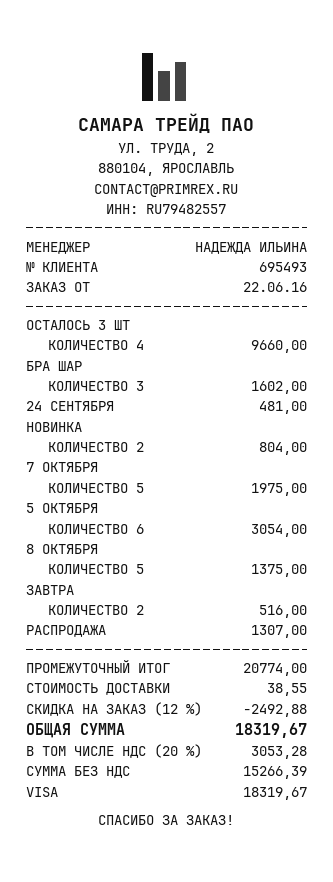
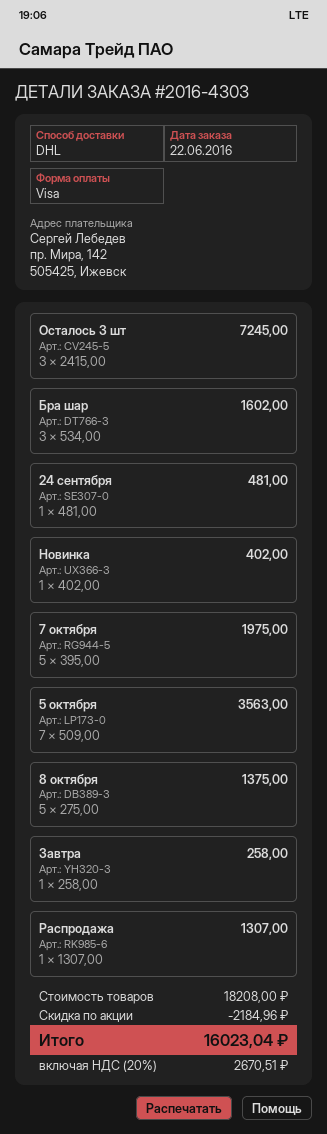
ОСТАЛОСЬ 3 ШТ: 4 for 9660.00 -> 3 for 7245.00
НОВИНКА: 2 for 804.00 -> 1 for 402.00
5 ОКТЯБРЯ: 6 for 3054.00 -> 7 for 3563.00
ЗАВТРА: 2 for 516.00 -> 1 for 258.00
subtotal: 20774.00 -> 18208.00
discount: 2492.88 -> 2184.96
shipping: 38.55 -> none
tax: 20% = 3053.28 -> 20% = 2670.51
total: 18319.67 -> 16023.04

